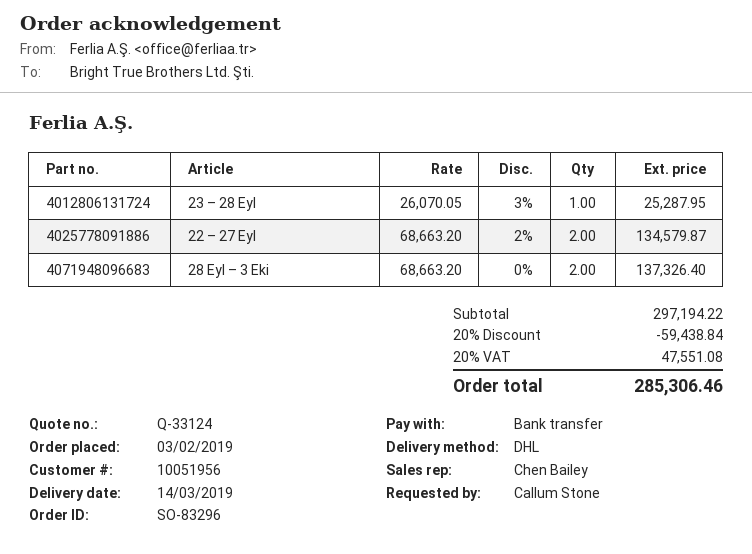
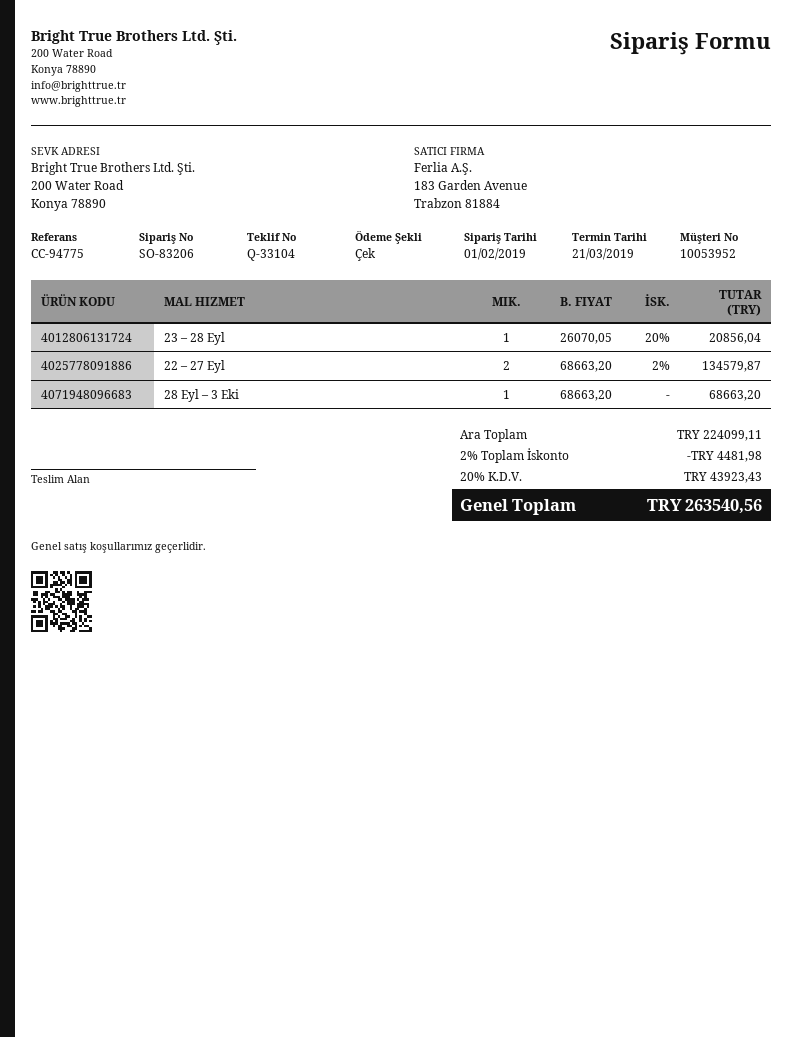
quote number: Q-33124 -> Q-33104
order number: SO-83296 -> SO-83206
order date: 2019-02-03 -> 2019-02-01
delivery date: 2019-03-14 -> 2019-03-21
customer number: 10051956 -> 10053952
payment method: bank transfer -> cheque
23 – 28 Eyl: 1 x 26070.05 - 3% = 25287.95 -> 1 x 26070.05 - 20% = 20856.04
28 Eyl – 3 Eki: 2 x 68663.20 = 137326.40 -> 1 x 68663.20 = 68663.20
subtotal: 297194.22 -> 224099.11
discount: 20% = 59438.84 -> 2% = 4481.98
tax: 20% = 47551.08 -> 20% = 43923.43
total: 285306.46 -> 263540.56

